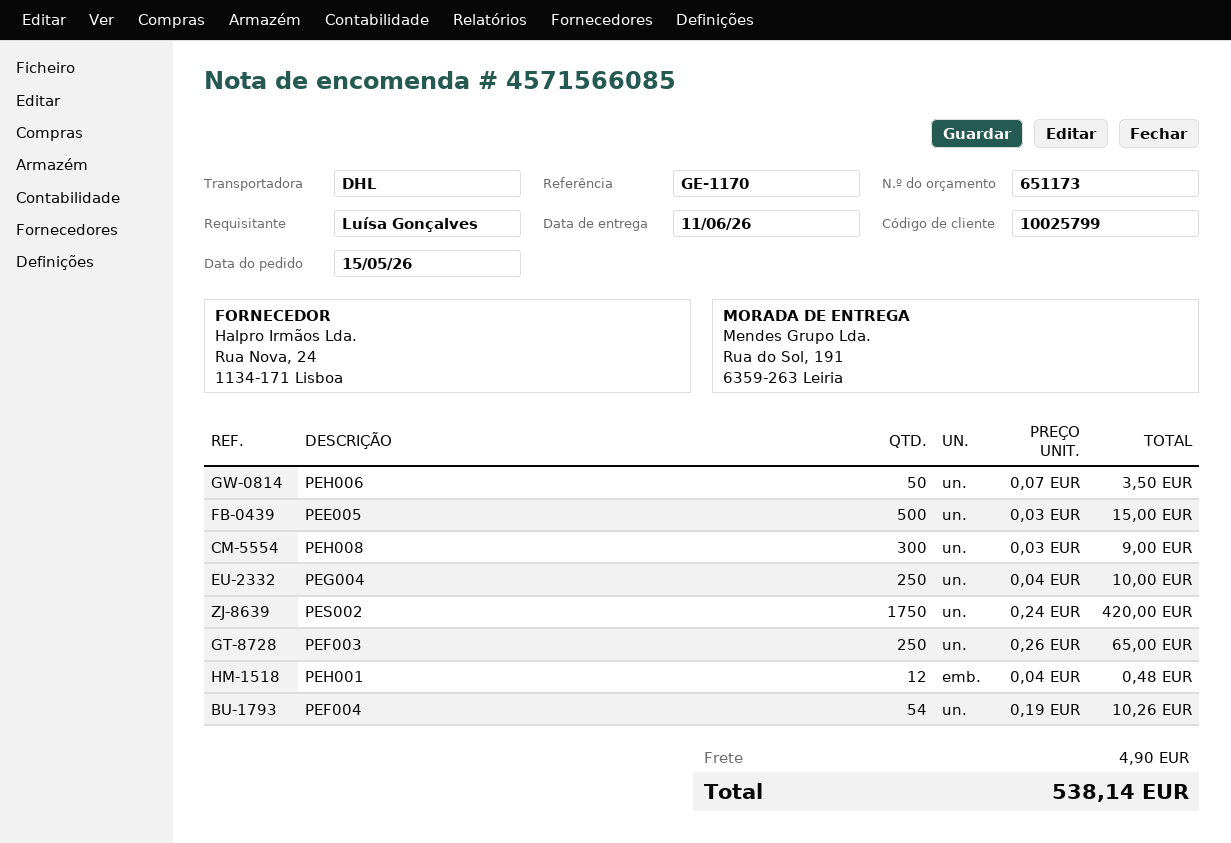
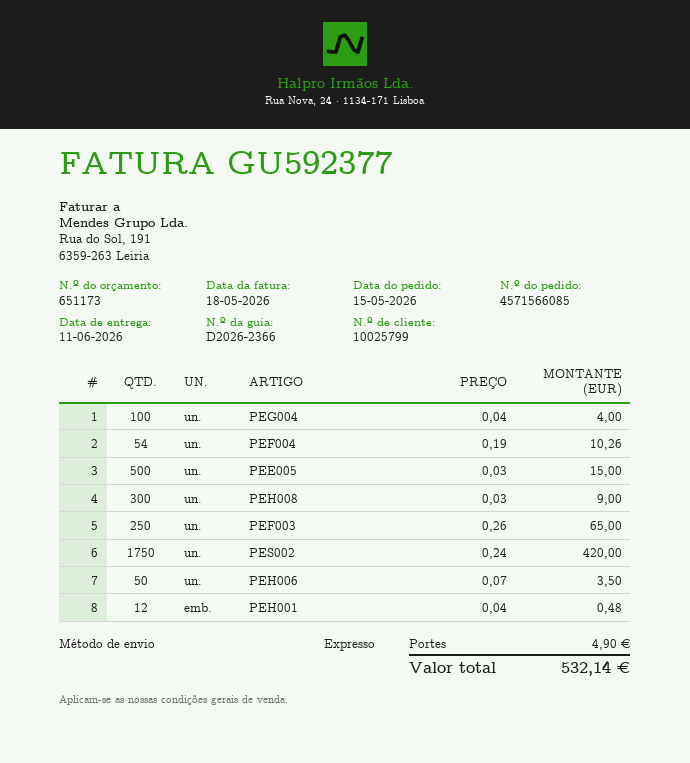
shipping method: DHL -> express
PEG004: 250 x 0.04 = 10.00 -> 100 x 0.04 = 4.00
total: 538.14 -> 532.14

